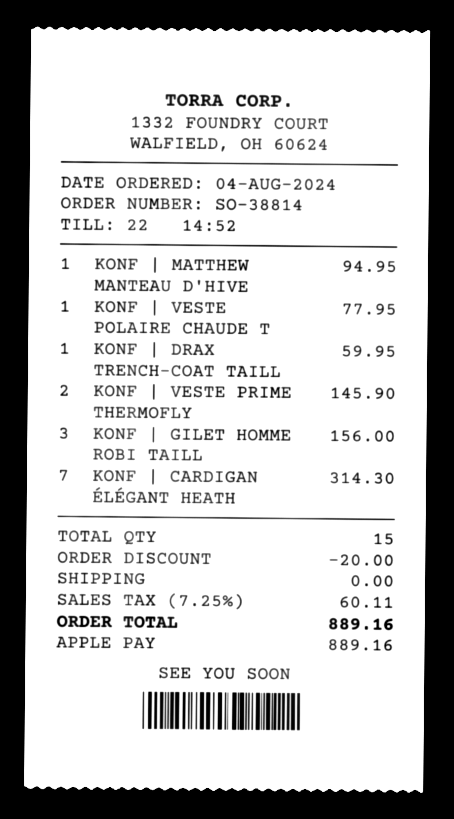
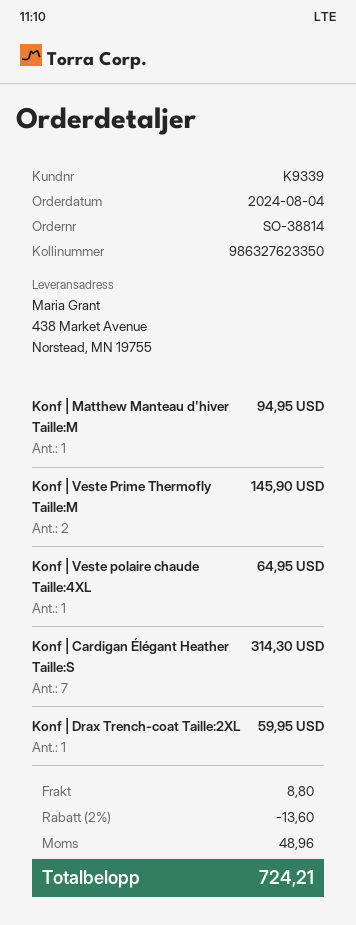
KONF | VESTE POLAIRE CHAUDE T: 1 for 77.95 -> 1 for 64.95
KONF | GILET HOMME ROBI TAILL: 3 for 156.00 -> none
discount: 20.00 -> 13.60
shipping: 0.00 -> 8.80
tax: 60.11 -> 48.96
total: 889.16 -> 724.21

